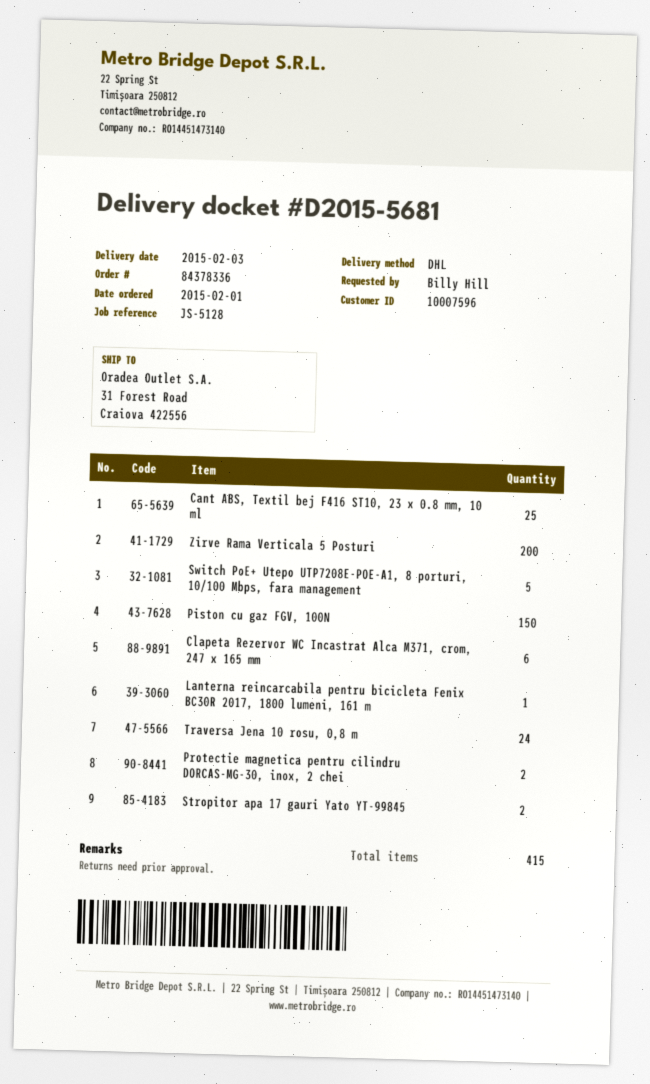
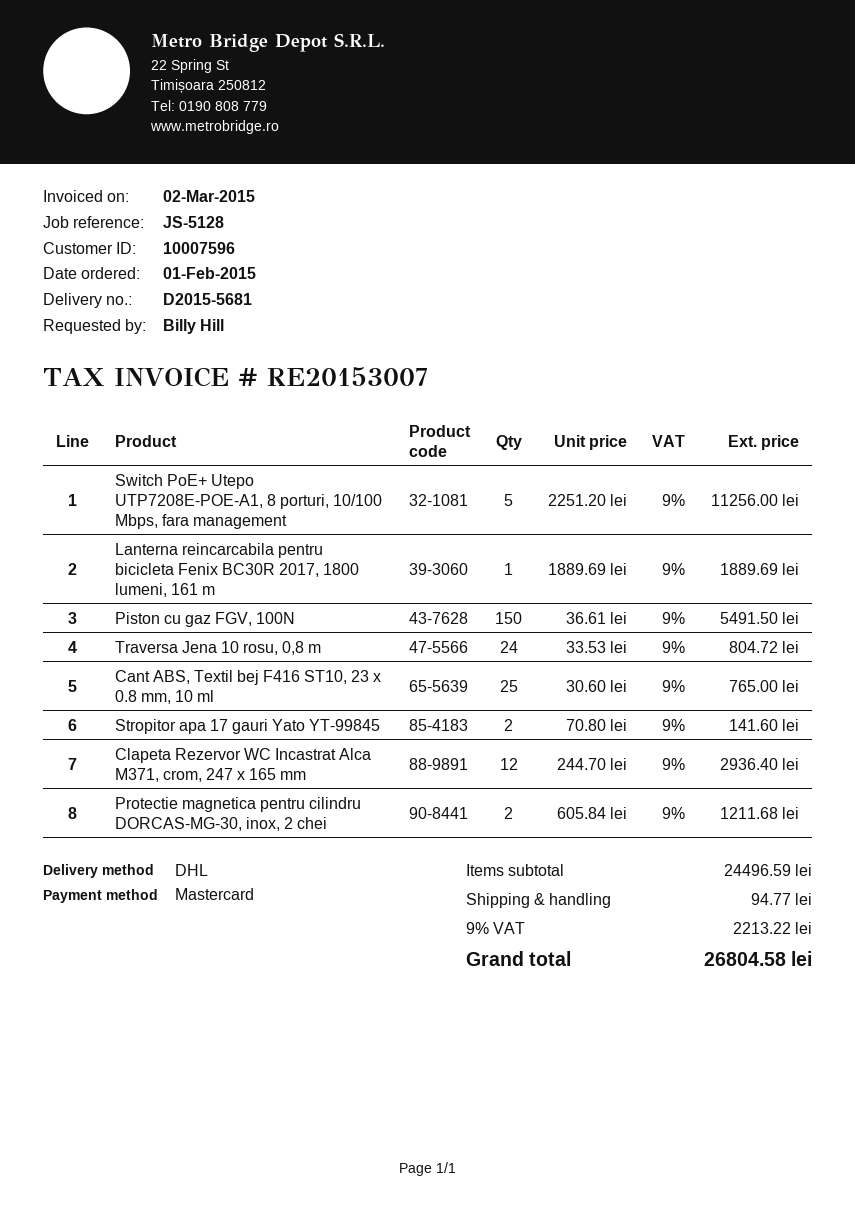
Zirve Rama Verticala 5 Posturi: 200 -> none
Clapeta Rezervor WC Incastrat Alca M371, crom, 247 x 165 mm: 6 -> 12

